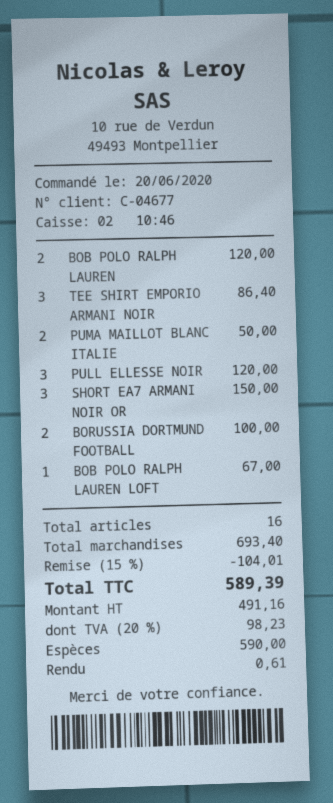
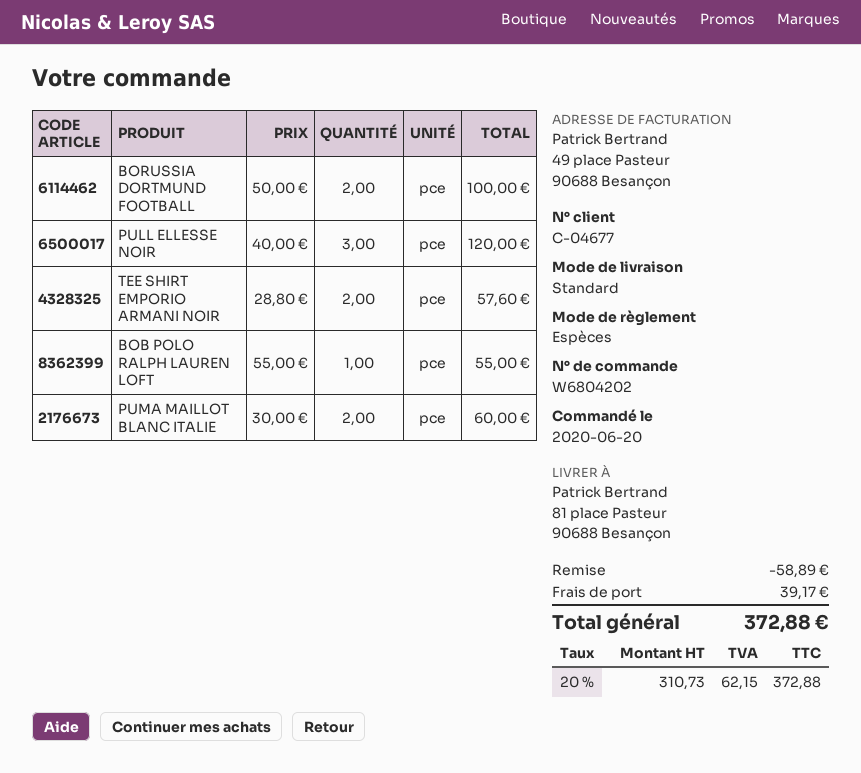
BOB POLO RALPH LAUREN: 2 for 120.00 -> none
TEE SHIRT EMPORIO ARMANI NOIR: 3 for 86.40 -> 2 for 57.60
PUMA MAILLOT BLANC ITALIE: 2 for 50.00 -> 2 for 60.00
SHORT EA7 ARMANI NOIR OR: 3 for 150.00 -> none
BOB POLO RALPH LAUREN LOFT: 1 for 67.00 -> 1 for 55.00
discount: 104.01 -> 58.89
shipping: none -> 39.17
net: 491.16 -> 310.73
tax: 20% = 98.23 -> 20% = 62.15
total: 589.39 -> 372.88

